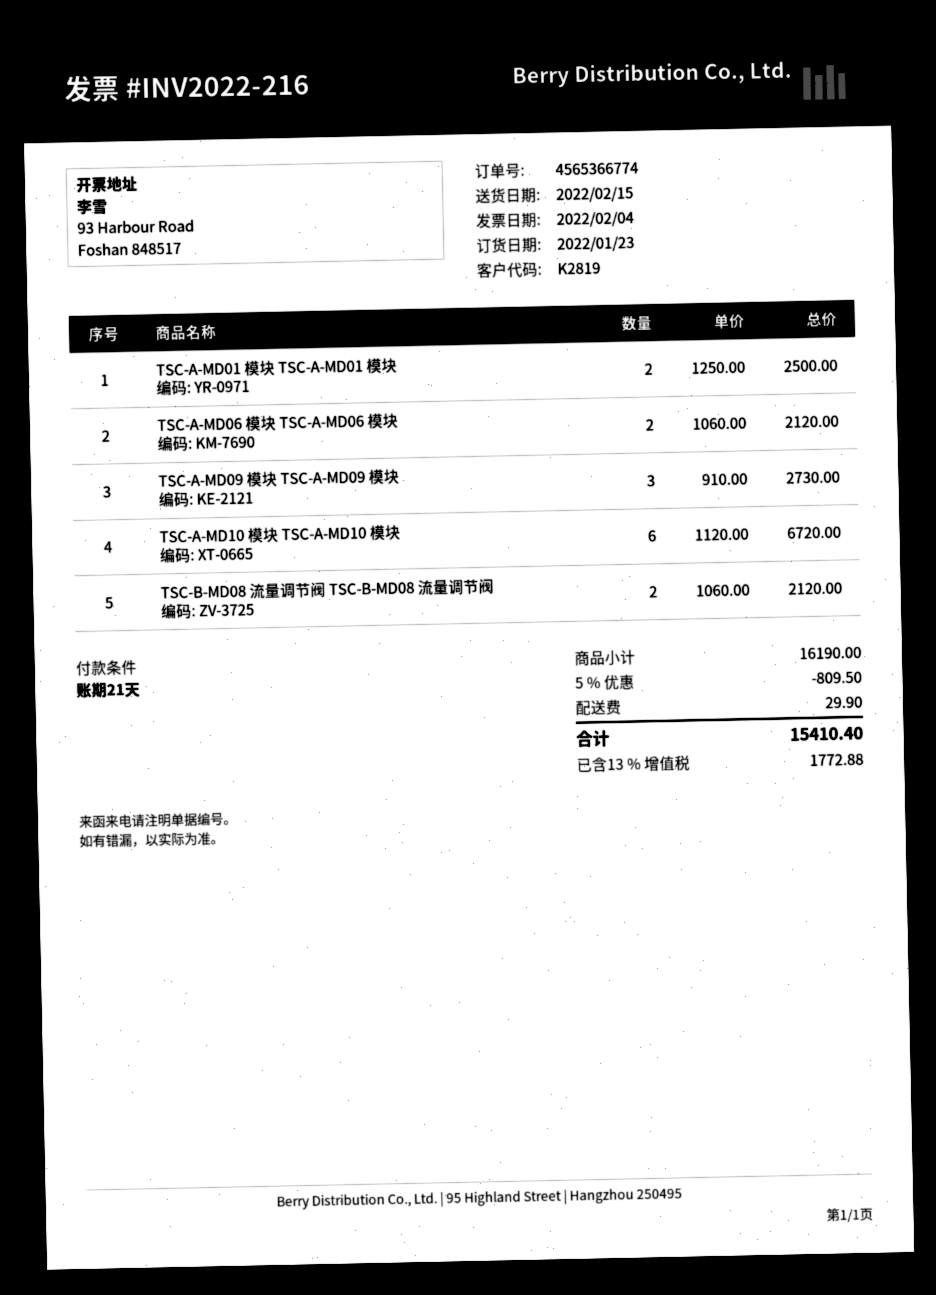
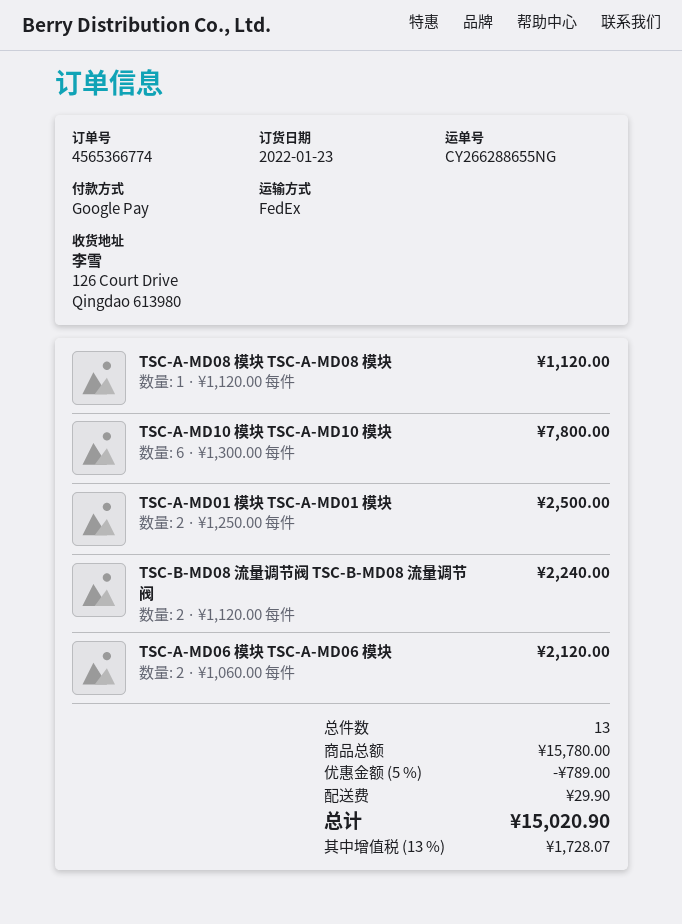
TSC-A-MD09 模块 TSC-A-MD09 模块: 3 x 910.00 = 2730.00 -> none
TSC-A-MD10 模块 TSC-A-MD10 模块: 6 x 1120.00 = 6720.00 -> 6 x 1300.00 = 7800.00
TSC-B-MD08 流量调节阀 TSC-B-MD08 流量调节阀: 2 x 1060.00 = 2120.00 -> 2 x 1120.00 = 2240.00
TSC-A-MD08 模块 TSC-A-MD08 模块: none -> 1 x 1120.00 = 1120.00
subtotal: 16190.00 -> 15780.00
discount: 5% = 809.50 -> 5% = 789.00
tax: 13% = 1772.88 -> 13% = 1728.07
total: 15410.40 -> 15020.90

